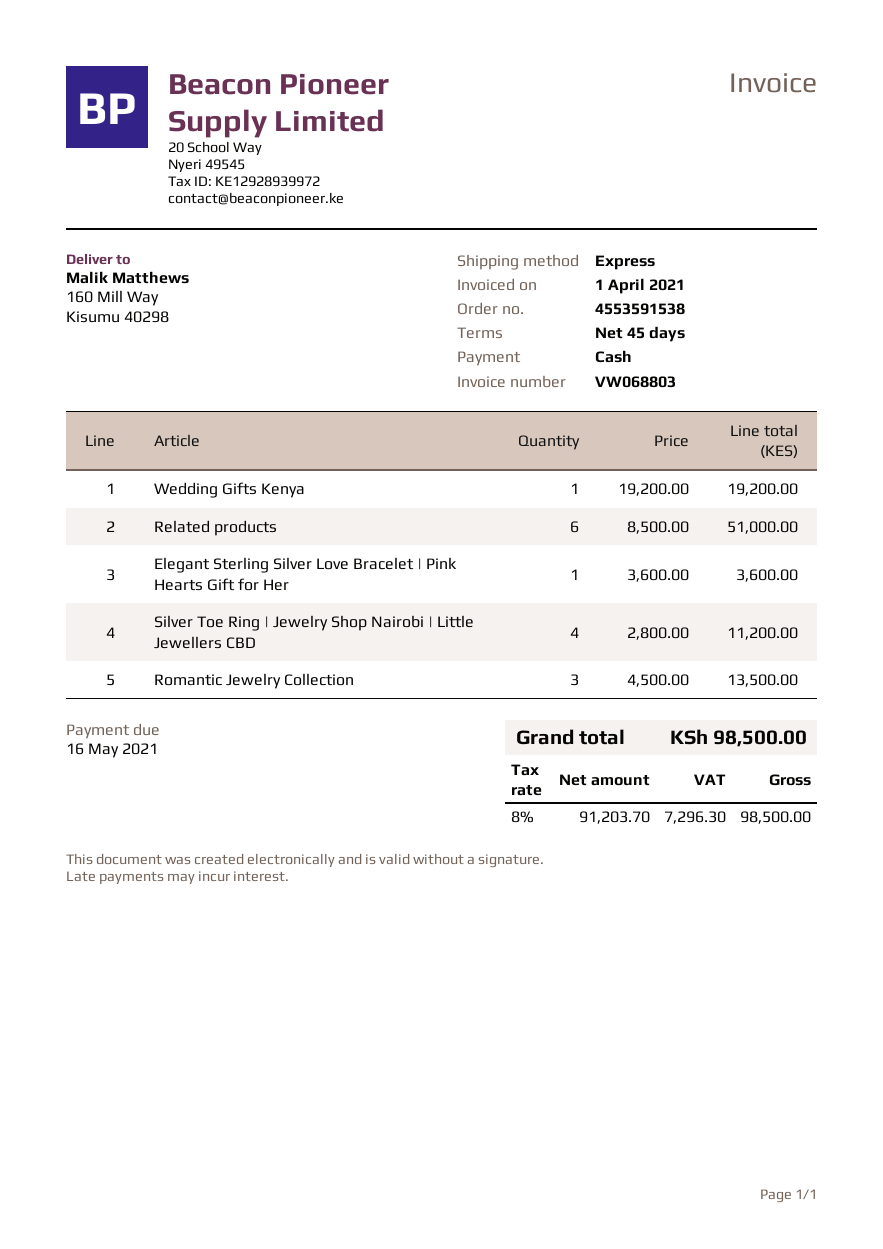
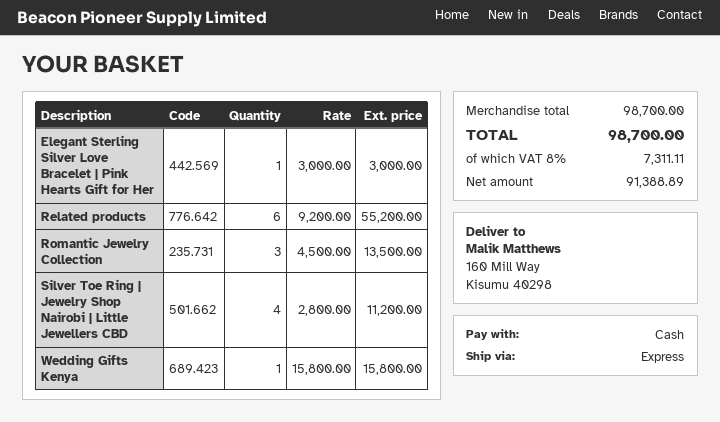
Wedding Gifts Kenya: 1 x 19200.00 = 19200.00 -> 1 x 15800.00 = 15800.00
Related products: 6 x 8500.00 = 51000.00 -> 6 x 9200.00 = 55200.00
Elegant Sterling Silver Love Bracelet | Pink Hearts Gift for Her: 1 x 3600.00 = 3600.00 -> 1 x 3000.00 = 3000.00
net: 91203.70 -> 91388.89
tax: 8% = 7296.30 -> 8% = 7311.11
total: 98500.00 -> 98700.00

